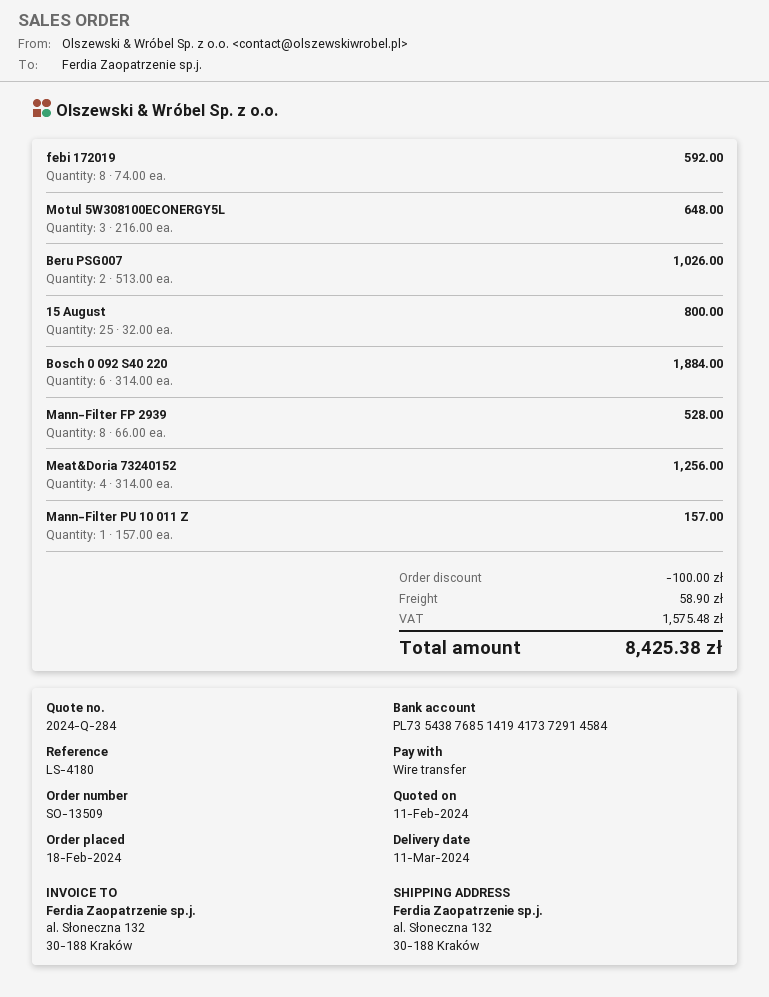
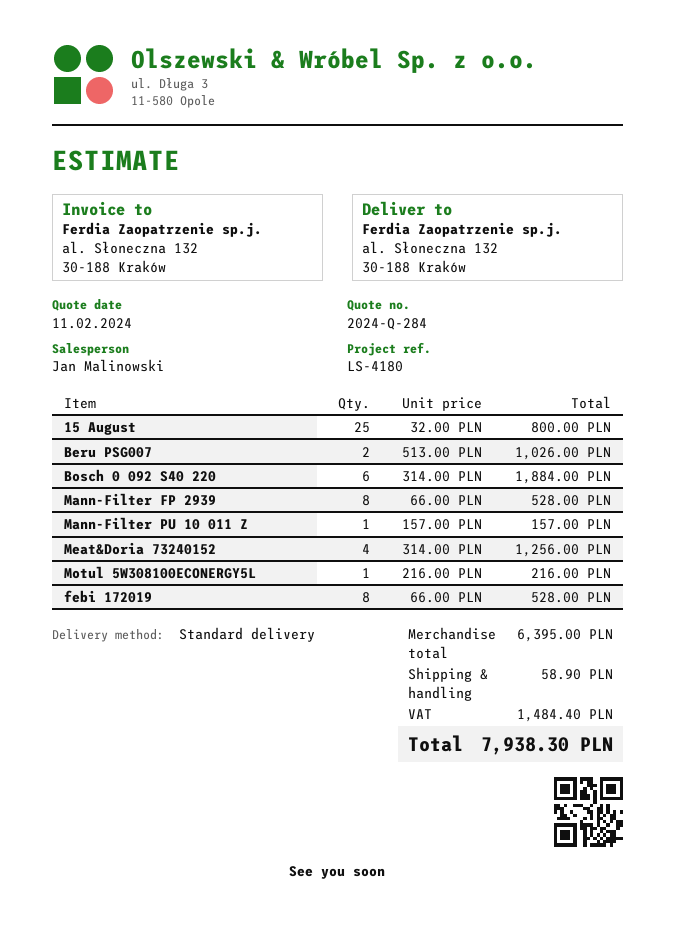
febi 172019: 8 x 74.00 = 592.00 -> 8 x 66.00 = 528.00
Motul 5W308100ECONERGY5L: 3 x 216.00 = 648.00 -> 1 x 216.00 = 216.00
discount: 100.00 -> none
tax: 1575.48 -> 1484.40
total: 8425.38 -> 7938.30

